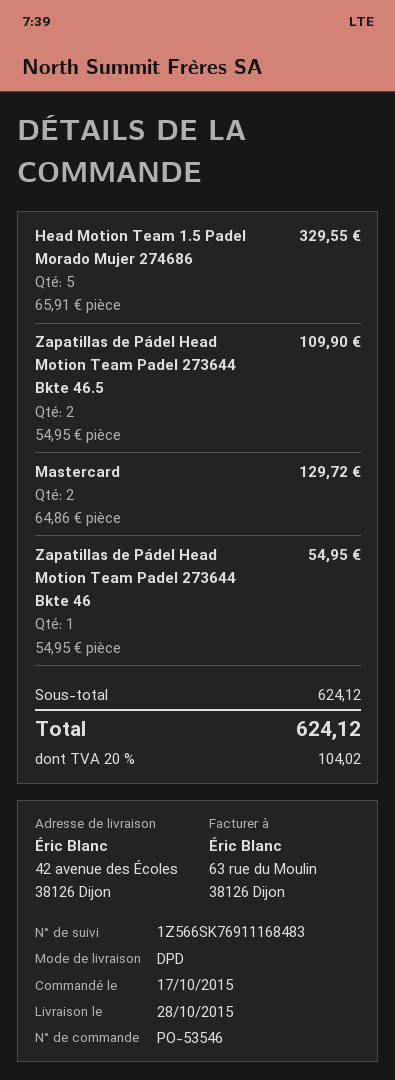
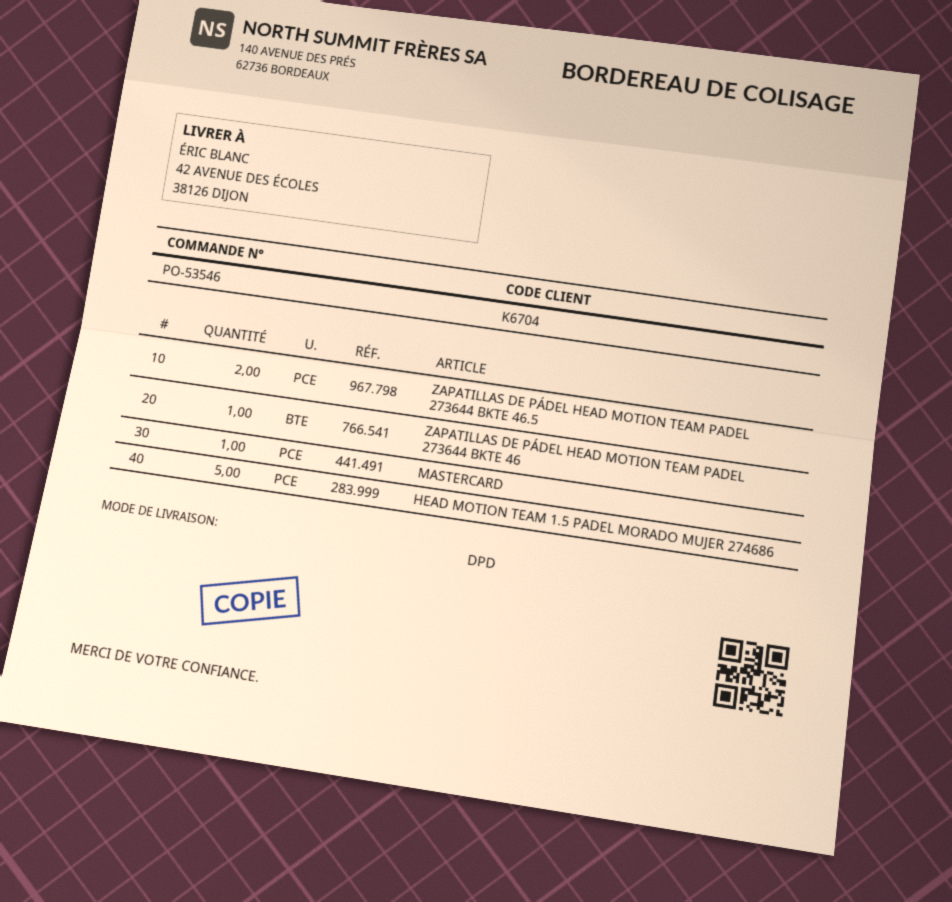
Mastercard: 2 -> 1

